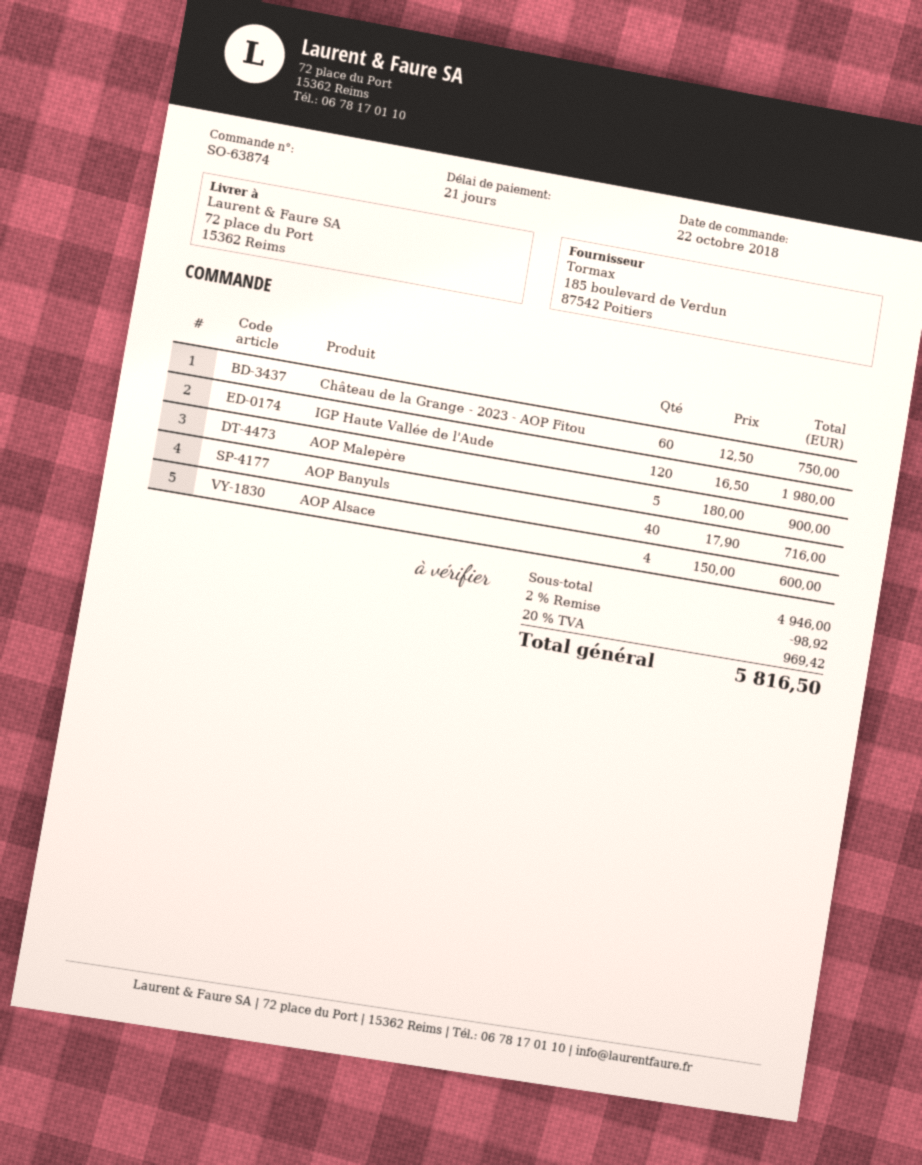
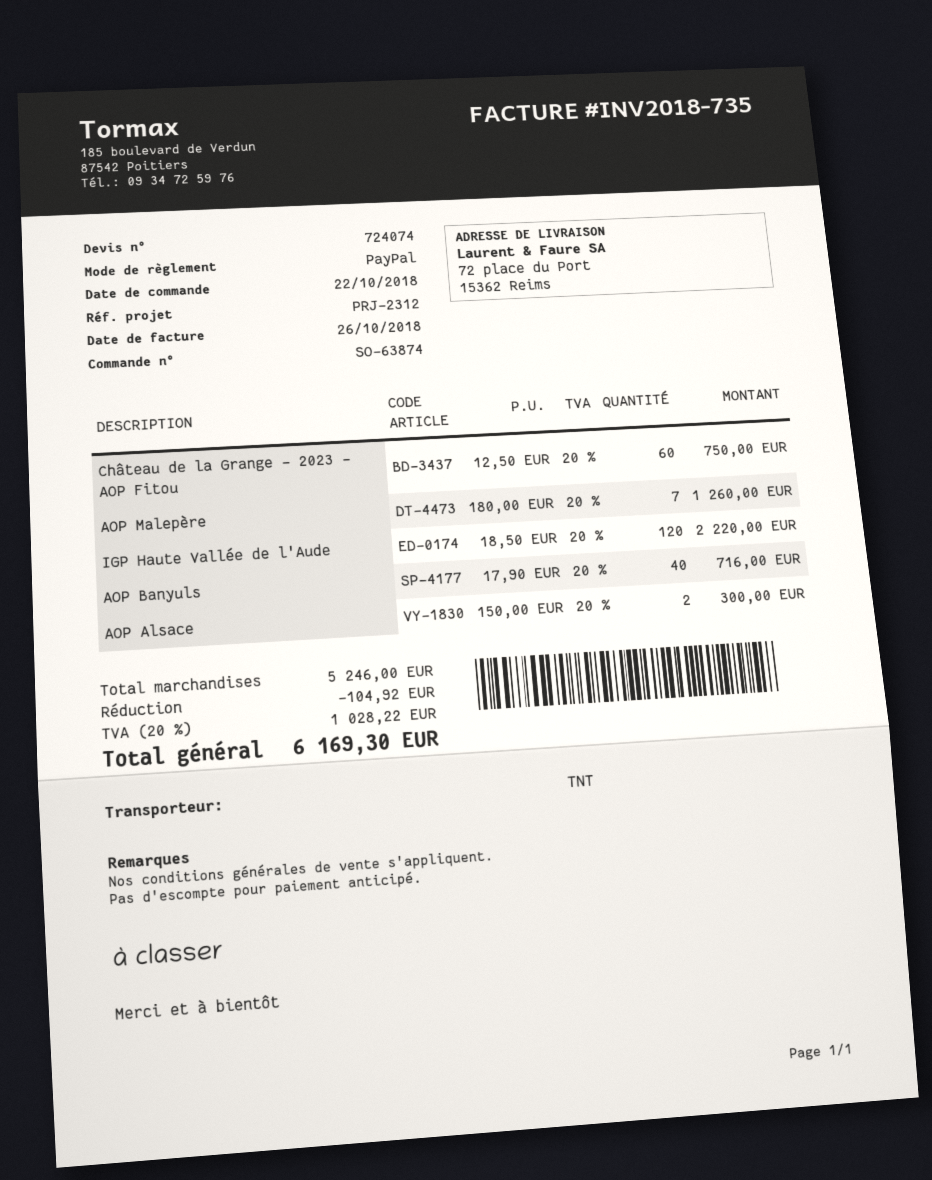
IGP Haute Vallée de l'Aude: 120 x 16.50 = 1980.00 -> 120 x 18.50 = 2220.00
AOP Malepère: 5 x 180.00 = 900.00 -> 7 x 180.00 = 1260.00
AOP Alsace: 4 x 150.00 = 600.00 -> 2 x 150.00 = 300.00
subtotal: 4946.00 -> 5246.00
discount: 98.92 -> 104.92
tax: 20% = 969.42 -> 20% = 1028.22
total: 5816.50 -> 6169.30

